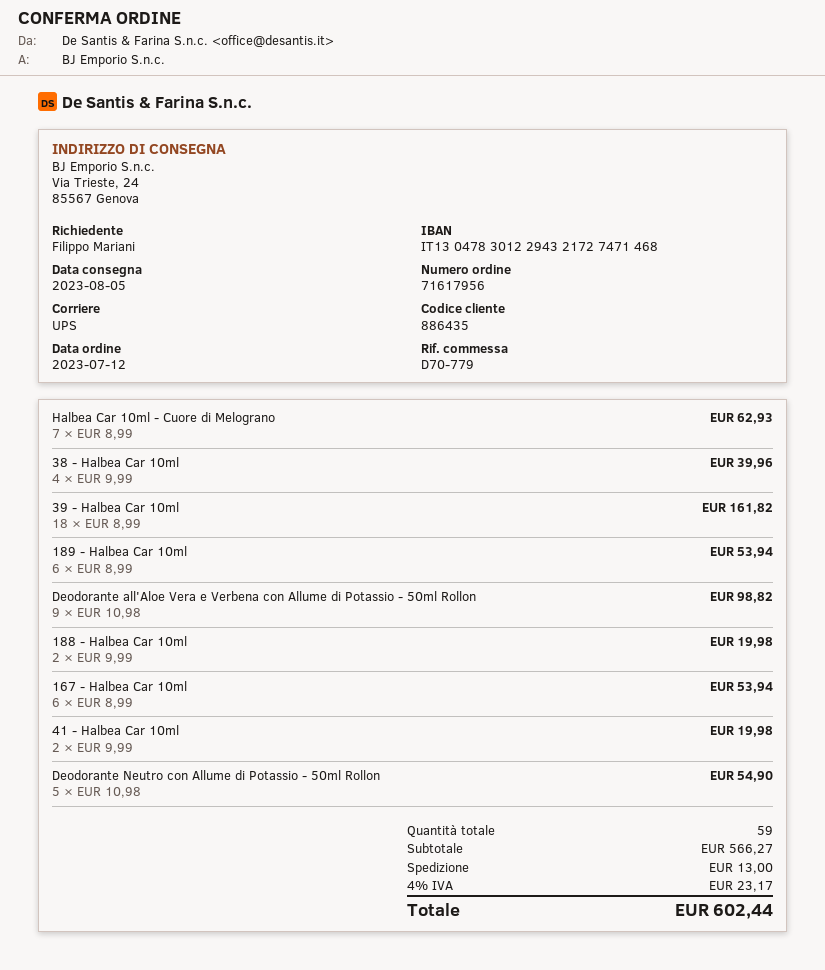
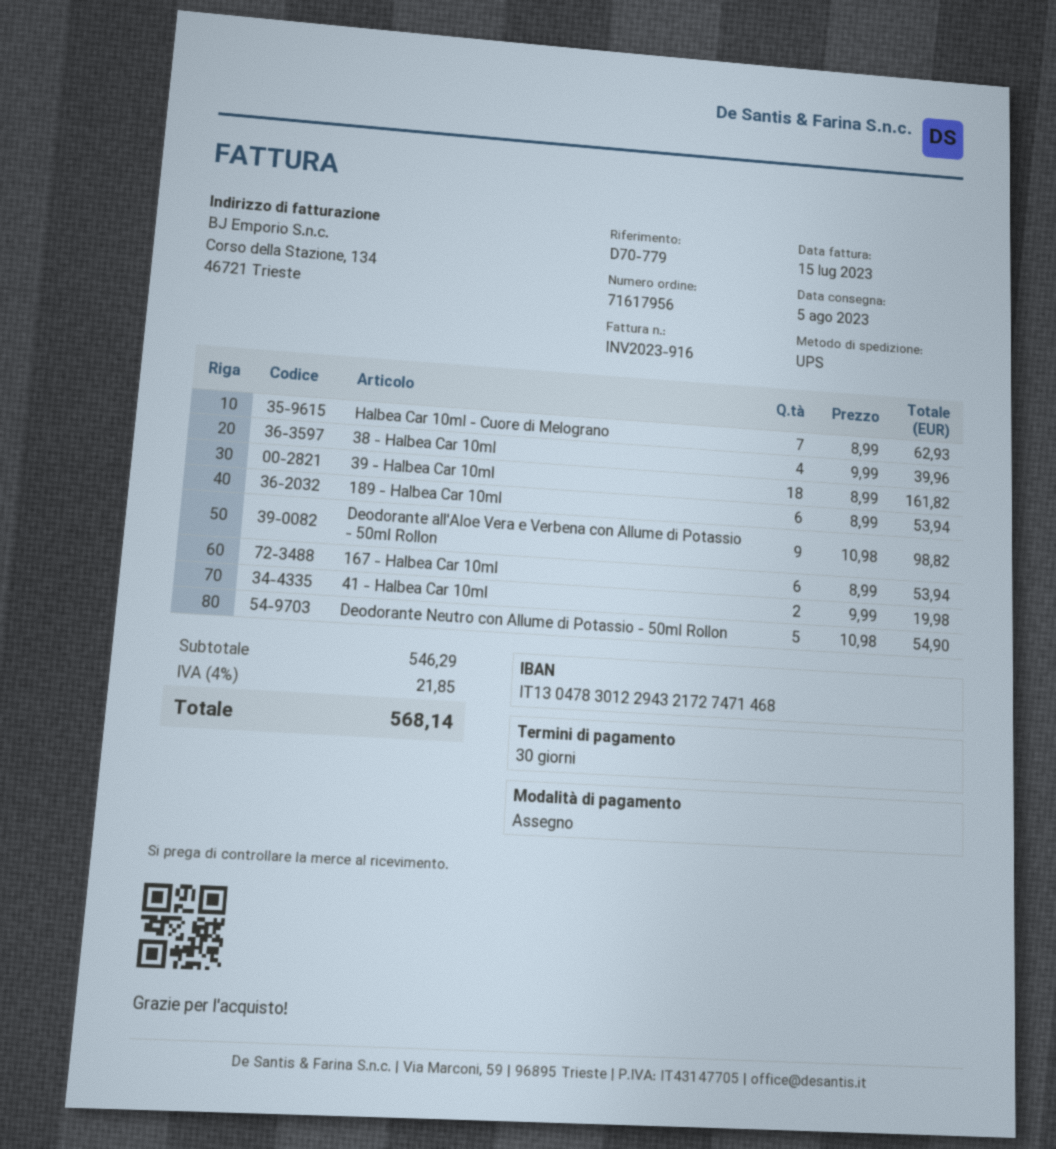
188 - Halbea Car 10ml: 2 x 9.99 = 19.98 -> none
subtotal: 566.27 -> 546.29
shipping: 13.00 -> none
tax: 4% = 23.17 -> 4% = 21.85
total: 602.44 -> 568.14

